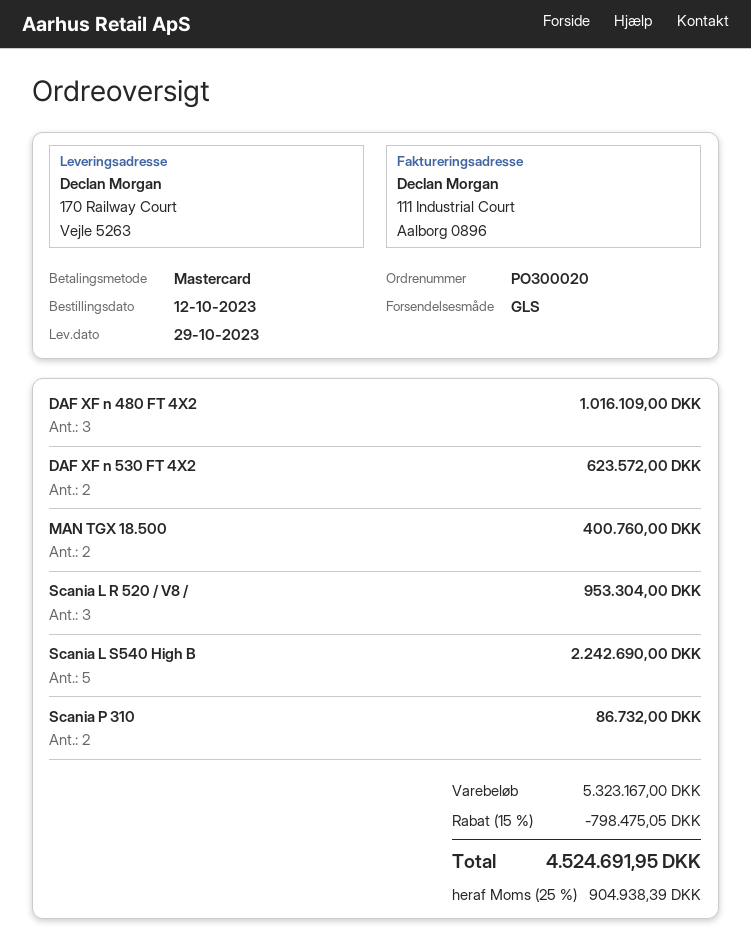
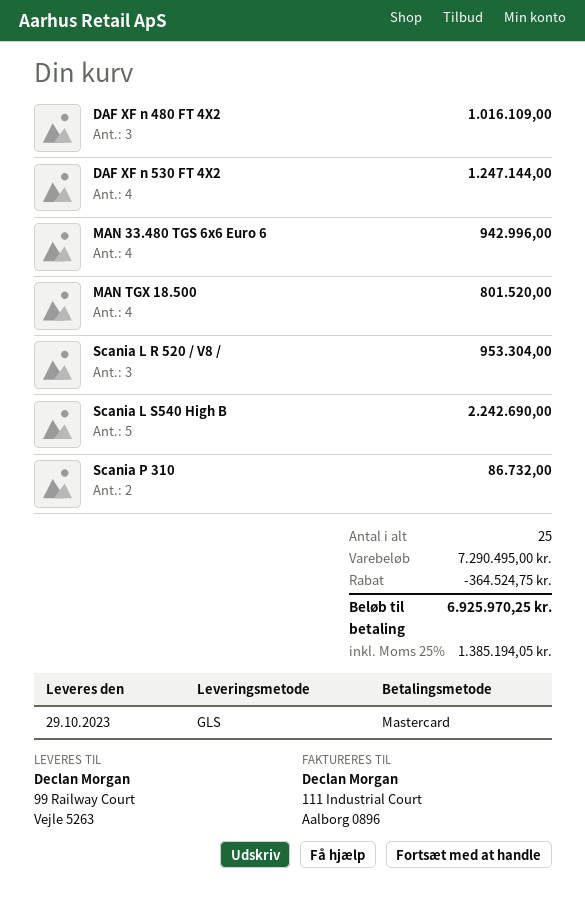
ship to: 170 Railway Court, Vejle 5263 -> 99 Railway Court, Vejle 5263
DAF XF n 530 FT 4X2: 2 for 623572.00 -> 4 for 1247144.00
MAN TGX 18.500: 2 for 400760.00 -> 4 for 801520.00
MAN 33.480 TGS 6x6 Euro 6: none -> 4 for 942996.00
subtotal: 5323167.00 -> 7290495.00
discount: 798475.05 -> 364524.75
tax: 25% = 904938.39 -> 25% = 1385194.05
total: 4524691.95 -> 6925970.25

